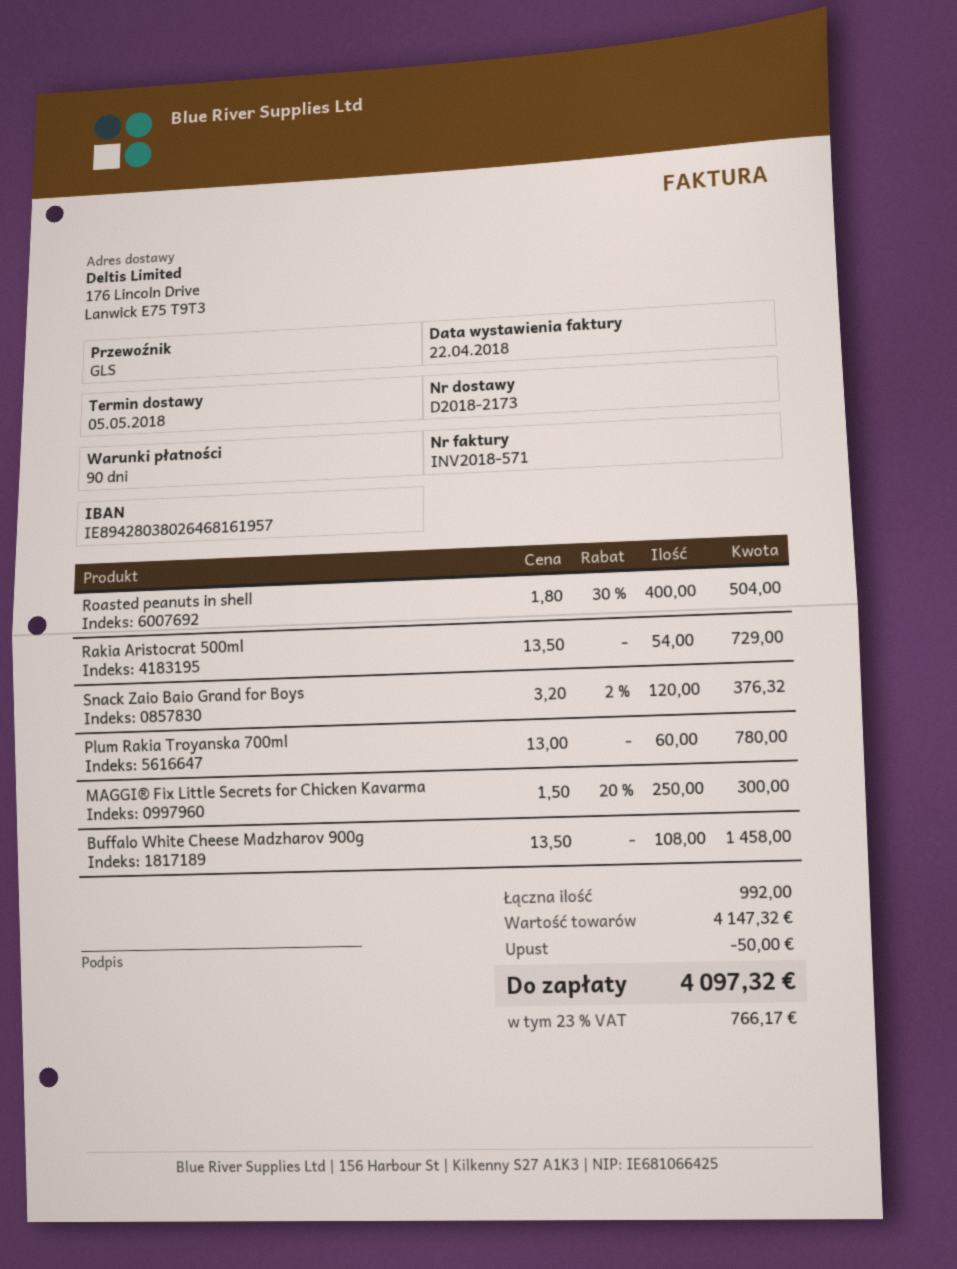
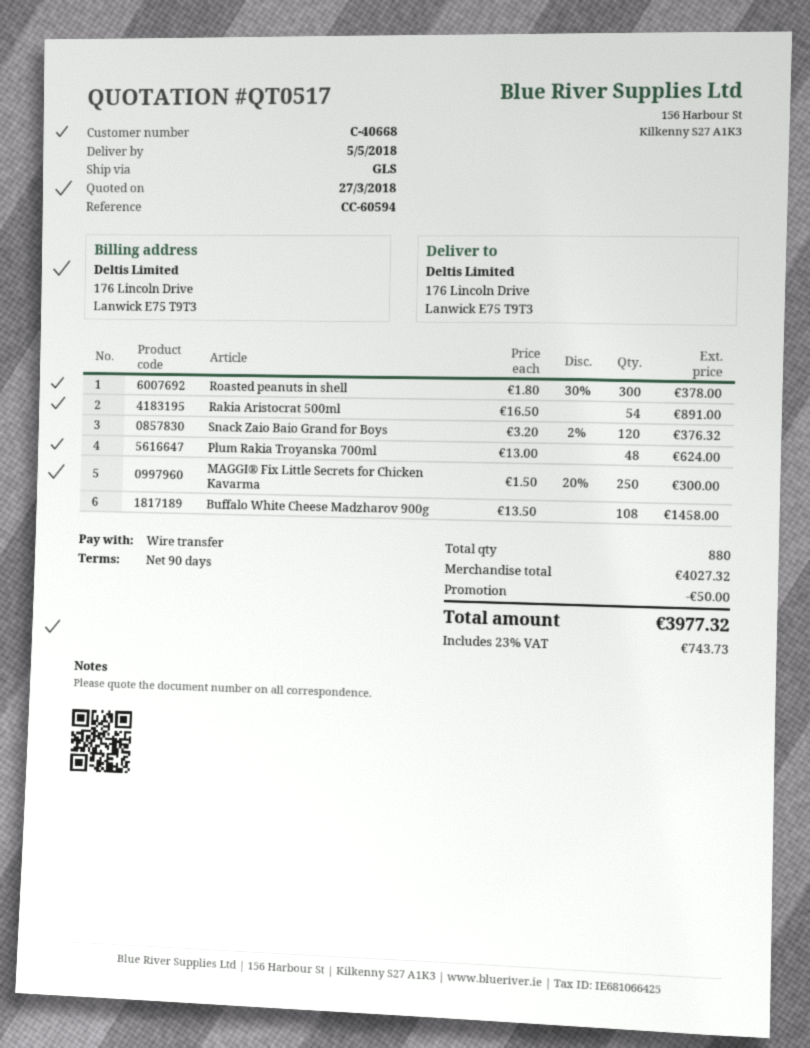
Roasted peanuts in shell: 400 x 1.80 - 30% = 504.00 -> 300 x 1.80 - 30% = 378.00
Rakia Aristocrat 500ml: 54 x 13.50 = 729.00 -> 54 x 16.50 = 891.00
Рlum Rakia Troyanska 700ml: 60 x 13.00 = 780.00 -> 48 x 13.00 = 624.00
total quantity: 992 -> 880
subtotal: 4147.32 -> 4027.32
tax: 23% = 766.17 -> 23% = 743.73
total: 4097.32 -> 3977.32

